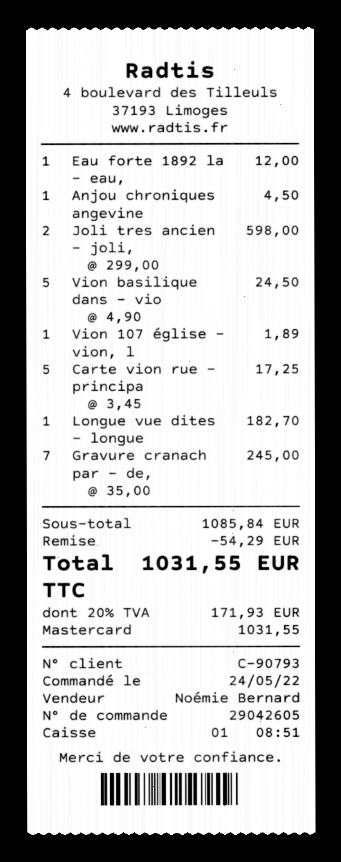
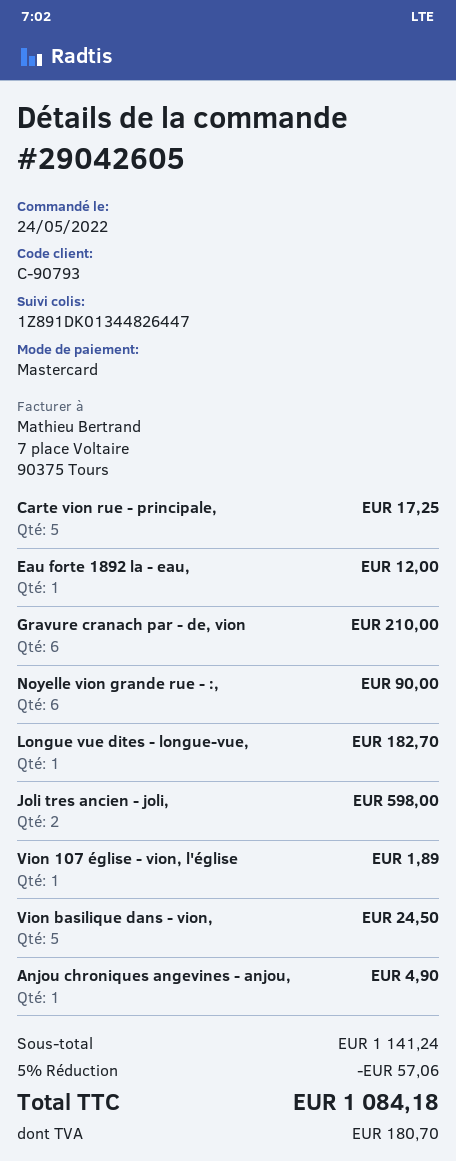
Anjou chroniques angevine: 1 for 4.50 -> 1 for 4.90
Gravure cranach par - de,: 7 for 245.00 -> 6 for 210.00
Noyelle vion grande rue - :,: none -> 6 for 90.00
subtotal: 1085.84 -> 1141.24
discount: 54.29 -> 57.06
tax: 171.93 -> 180.70
total: 1031.55 -> 1084.18

